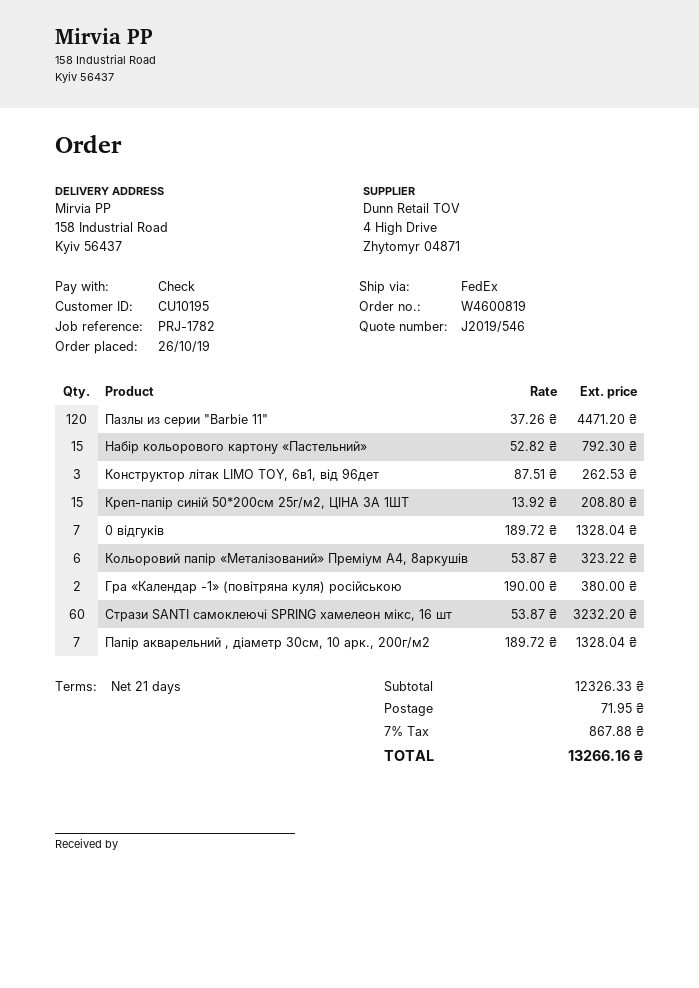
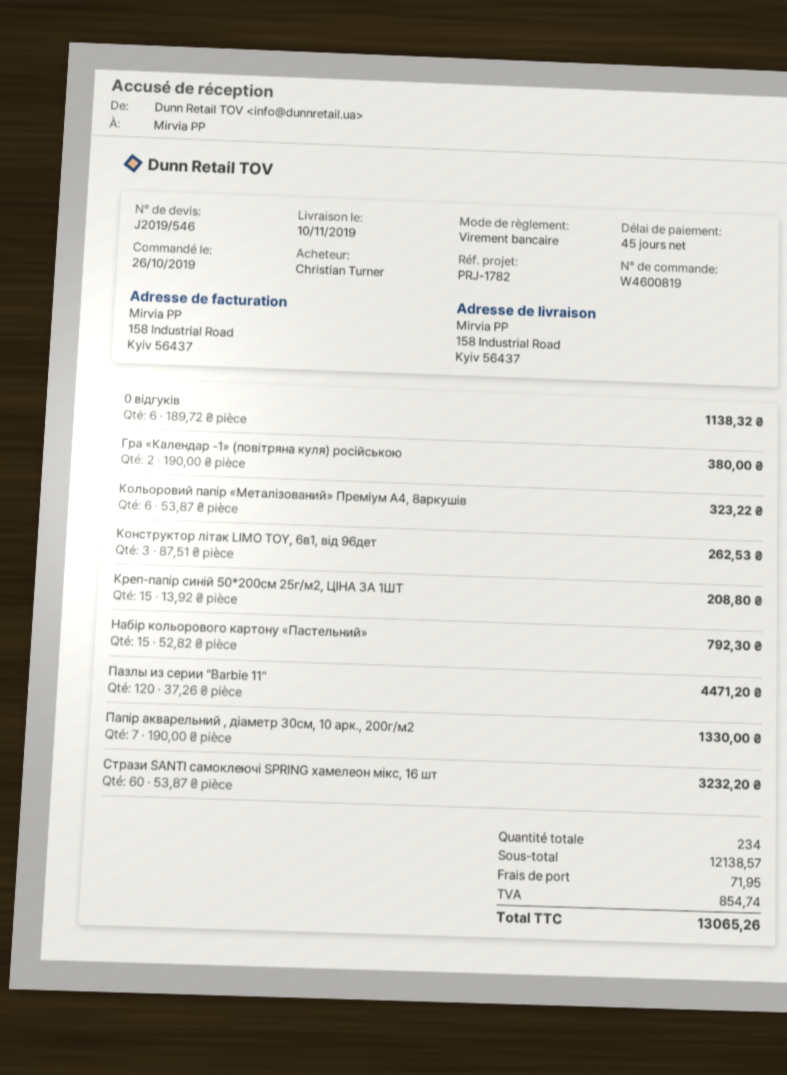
payment terms: 21 days -> 45 days
payment method: cheque -> bank transfer
0 відгуків: 7 x 189.72 = 1328.04 -> 6 x 189.72 = 1138.32
Папір акварельний , діаметр 30см, 10 арк., 200г/м2: 7 x 189.72 = 1328.04 -> 7 x 190.00 = 1330.00
subtotal: 12326.33 -> 12138.57
tax: 867.88 -> 854.74
total: 13266.16 -> 13065.26

